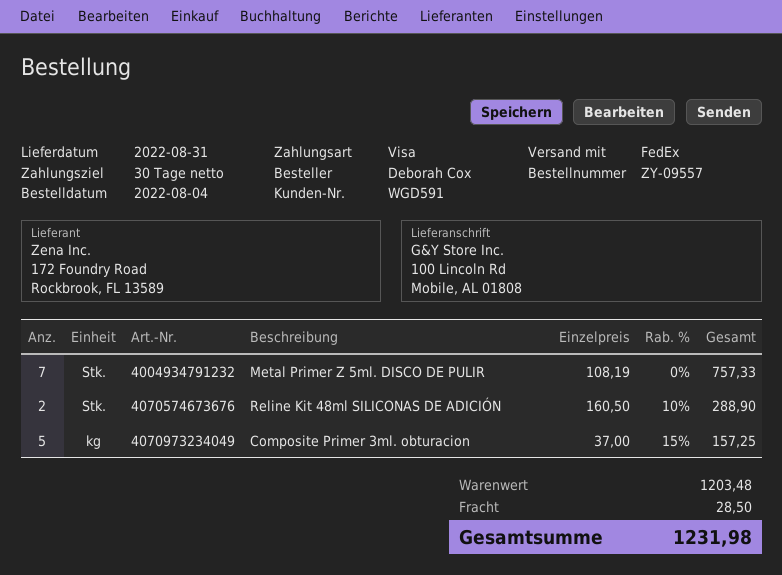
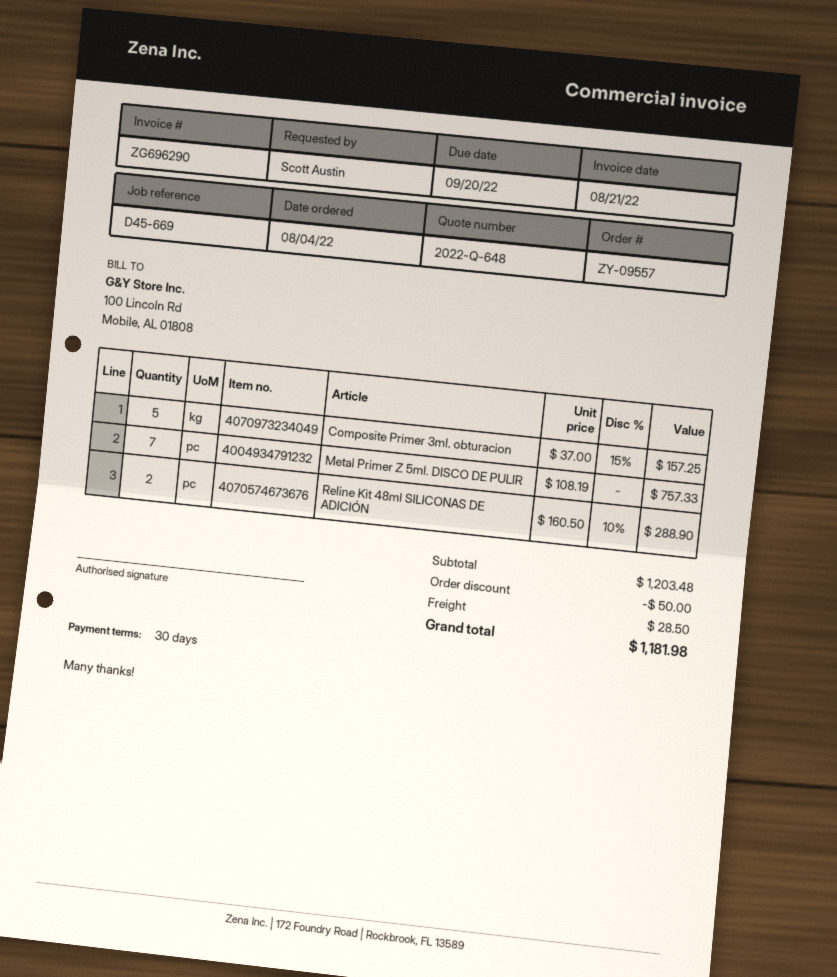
ordered by: Deborah Cox -> Scott Austin
discount: none -> 50.00
total: 1231.98 -> 1181.98

